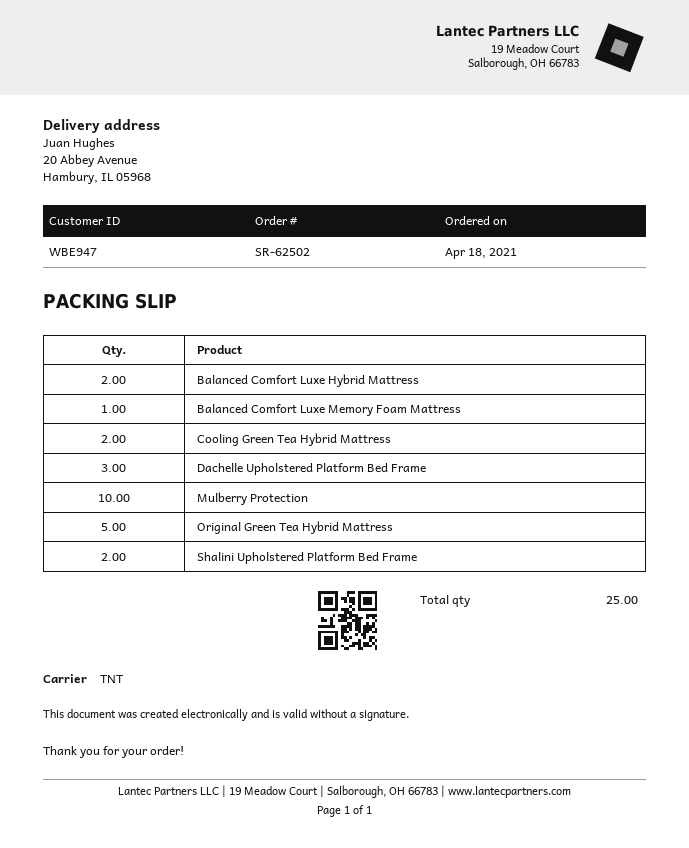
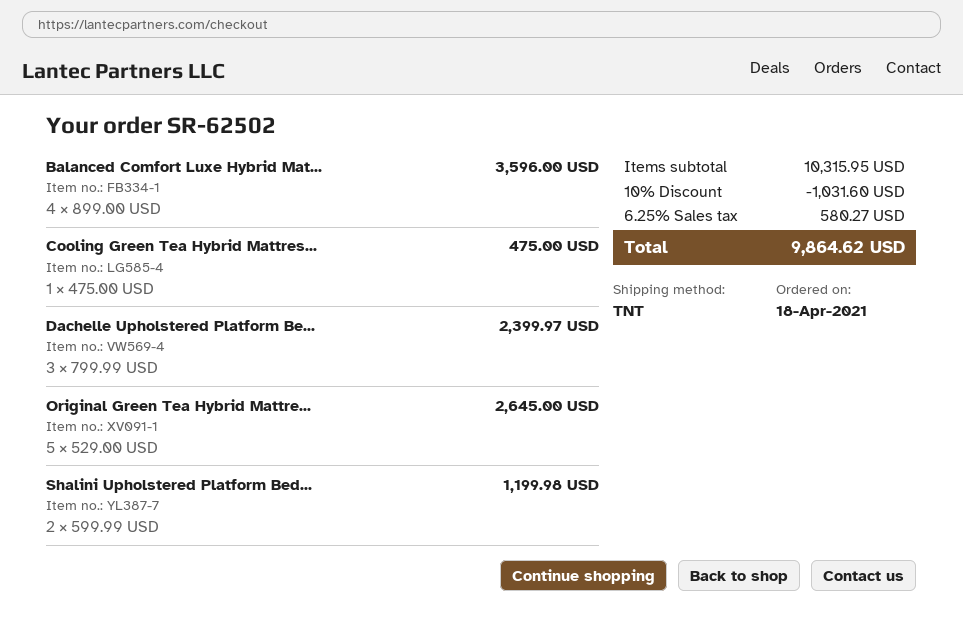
Balanced Comfort Luxe Hybrid Mattress: 2 -> 4
Balanced Comfort Luxe Memory Foam Mattress: 1 -> none
Cooling Green Tea Hybrid Mattress: 2 -> 1
Mulberry Protection: 10 -> none

